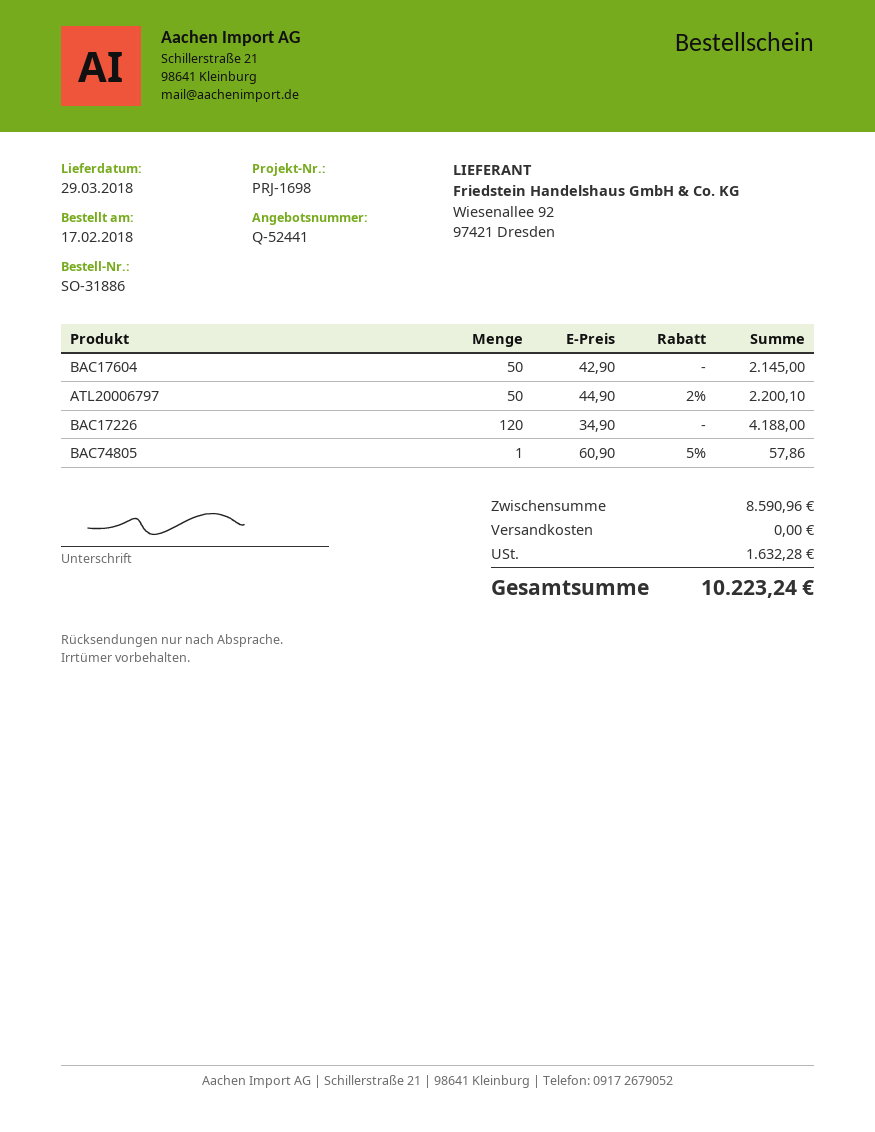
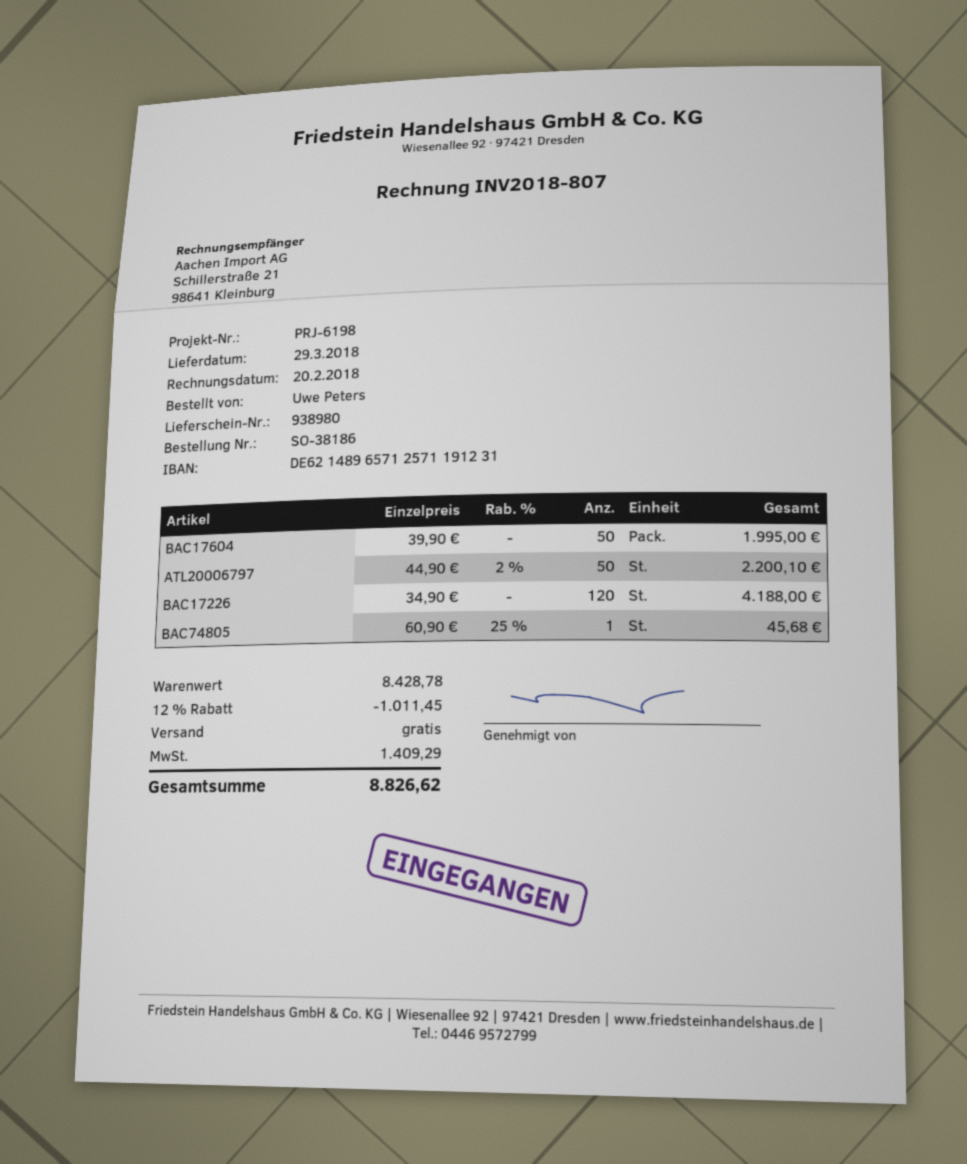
order number: SO-31886 -> SO-38186
reference: PRJ-1698 -> PRJ-6198
BAC17604: 50 x 42.90 = 2145.00 -> 50 x 39.90 = 1995.00
BAC74805: 1 x 60.90 - 5% = 57.86 -> 1 x 60.90 - 25% = 45.68
subtotal: 8590.96 -> 8428.78
discount: none -> 12% = 1011.45
tax: 1632.28 -> 1409.29
total: 10223.24 -> 8826.62

